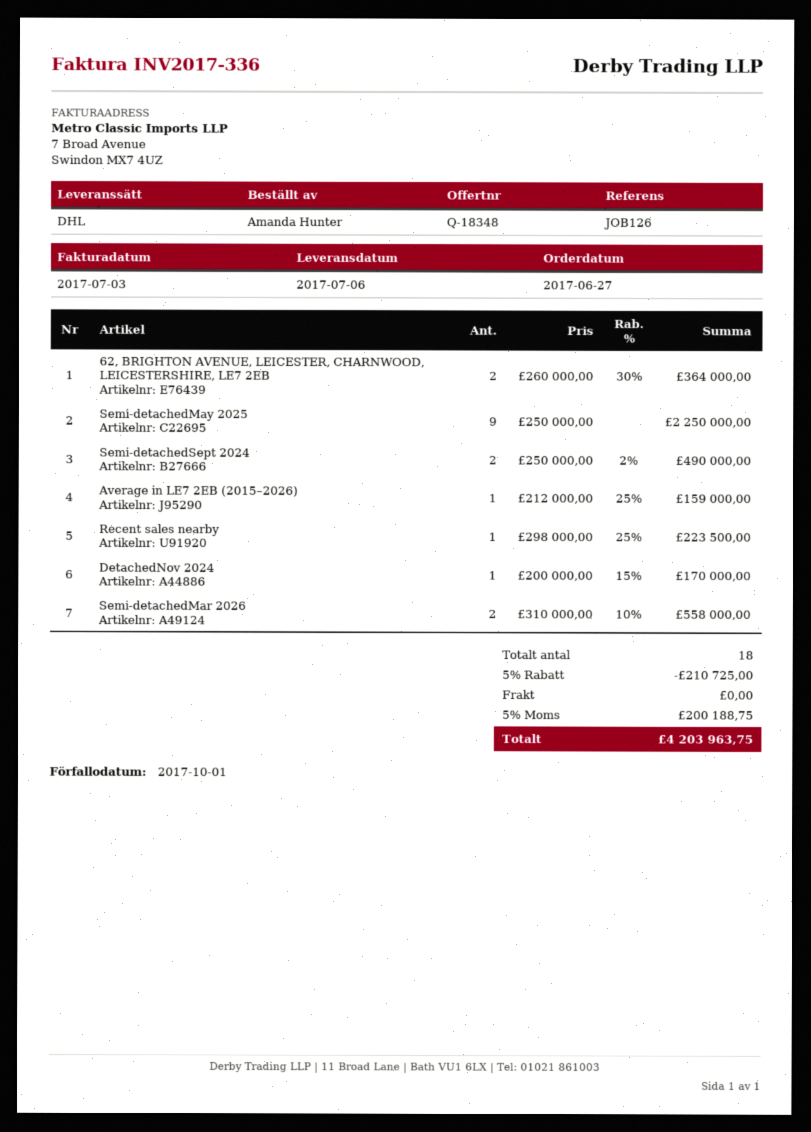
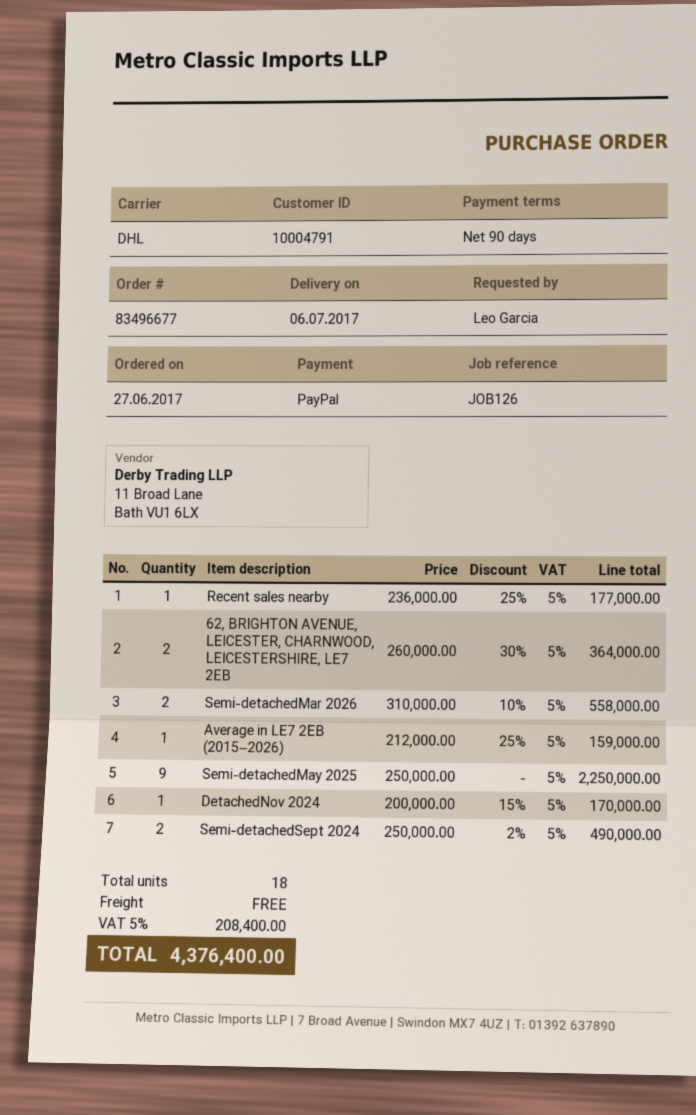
ordered by: Amanda Hunter -> Leo Garcia
Recent sales nearby: 1 x 298000.00 - 25% = 223500.00 -> 1 x 236000.00 - 25% = 177000.00
discount: 5% = 210725.00 -> none
tax: 5% = 200188.75 -> 5% = 208400.00
total: 4203963.75 -> 4376400.00

